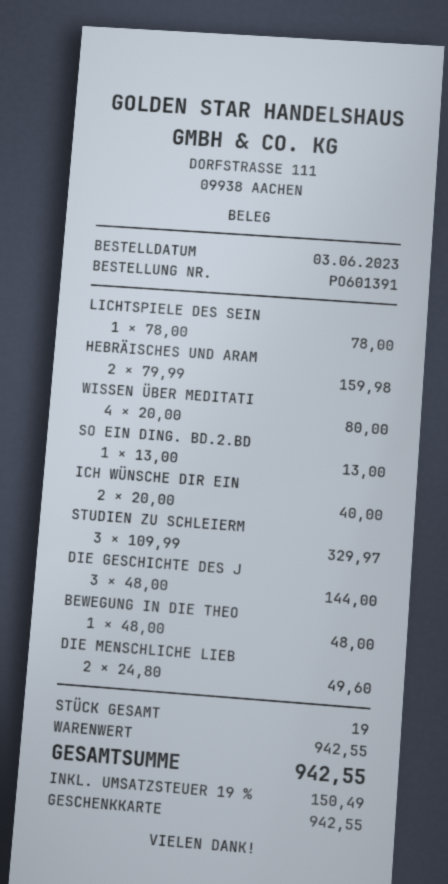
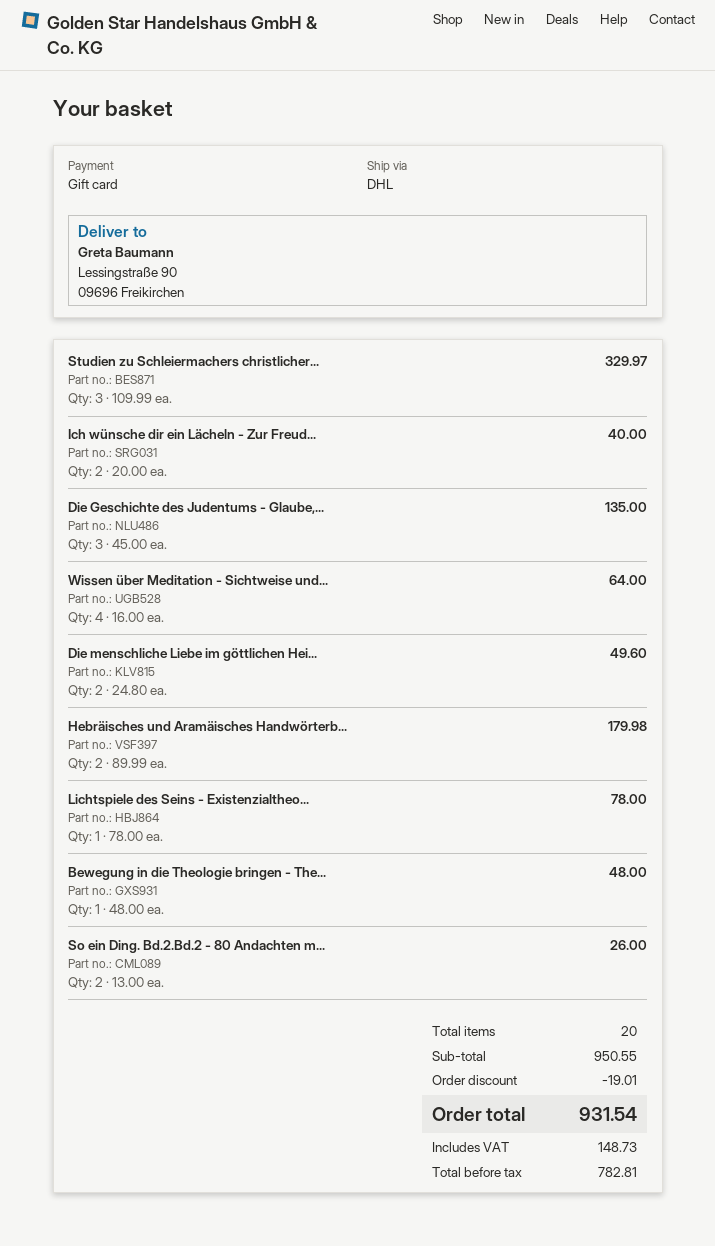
HEBRÄISCHES UND ARAM: 2 x 79.99 = 159.98 -> 2 x 89.99 = 179.98
WISSEN ÜBER MEDITATI: 4 x 20.00 = 80.00 -> 4 x 16.00 = 64.00
SO EIN DING. BD.2.BD: 1 x 13.00 = 13.00 -> 2 x 13.00 = 26.00
DIE GESCHICHTE DES J: 3 x 48.00 = 144.00 -> 3 x 45.00 = 135.00
total quantity: 19 -> 20
subtotal: 942.55 -> 950.55
discount: none -> 19.01
tax: 150.49 -> 148.73
total: 942.55 -> 931.54

